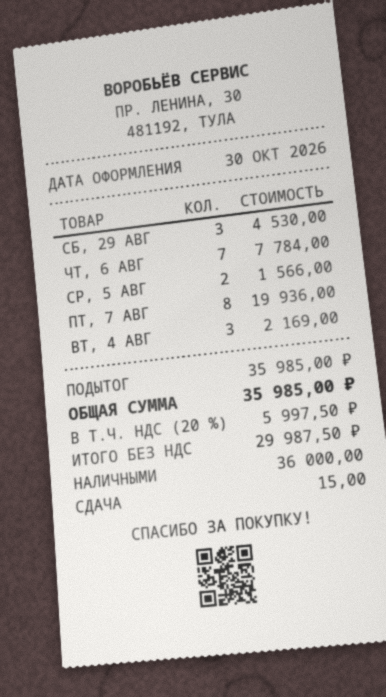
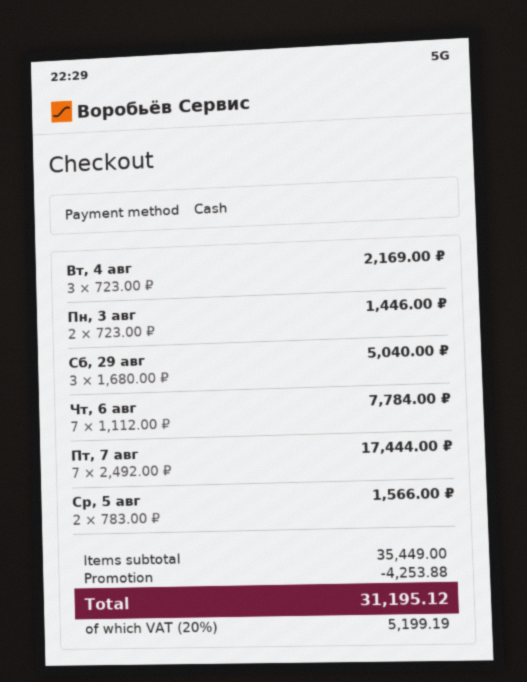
СБ, 29 АВГ: 3 for 4530.00 -> 3 for 5040.00
ПТ, 7 АВГ: 8 for 19936.00 -> 7 for 17444.00
Пн, 3 авг: none -> 2 for 1446.00
subtotal: 35985.00 -> 35449.00
discount: none -> 4253.88
tax: 20% = 5997.50 -> 20% = 5199.19
total: 35985.00 -> 31195.12

